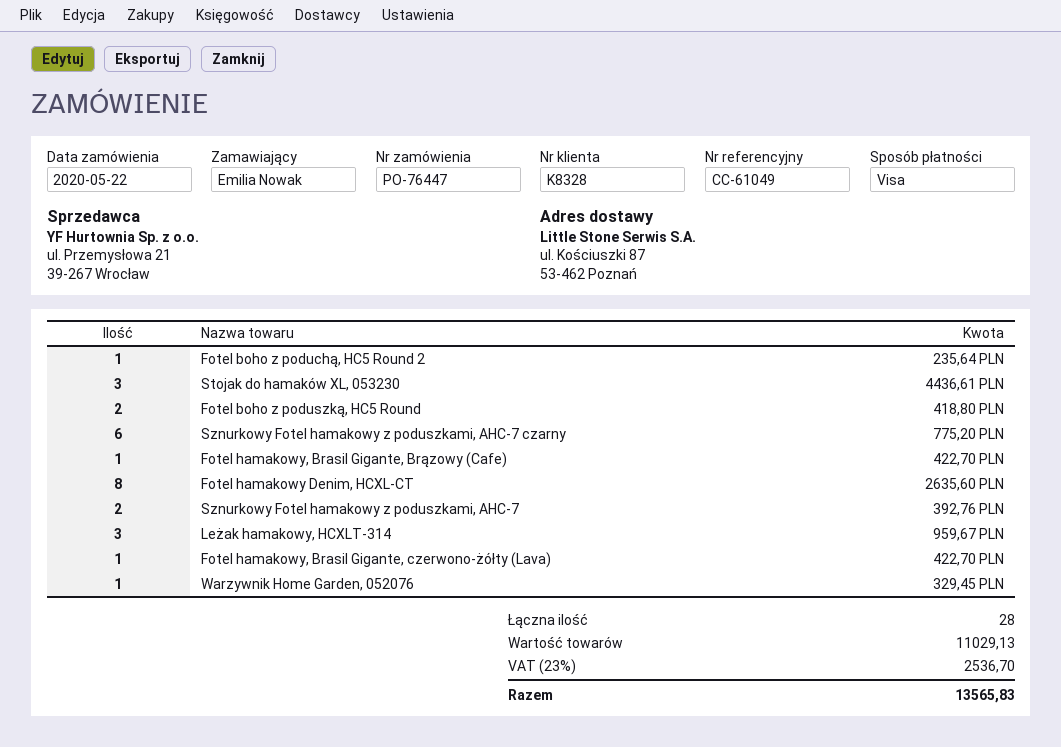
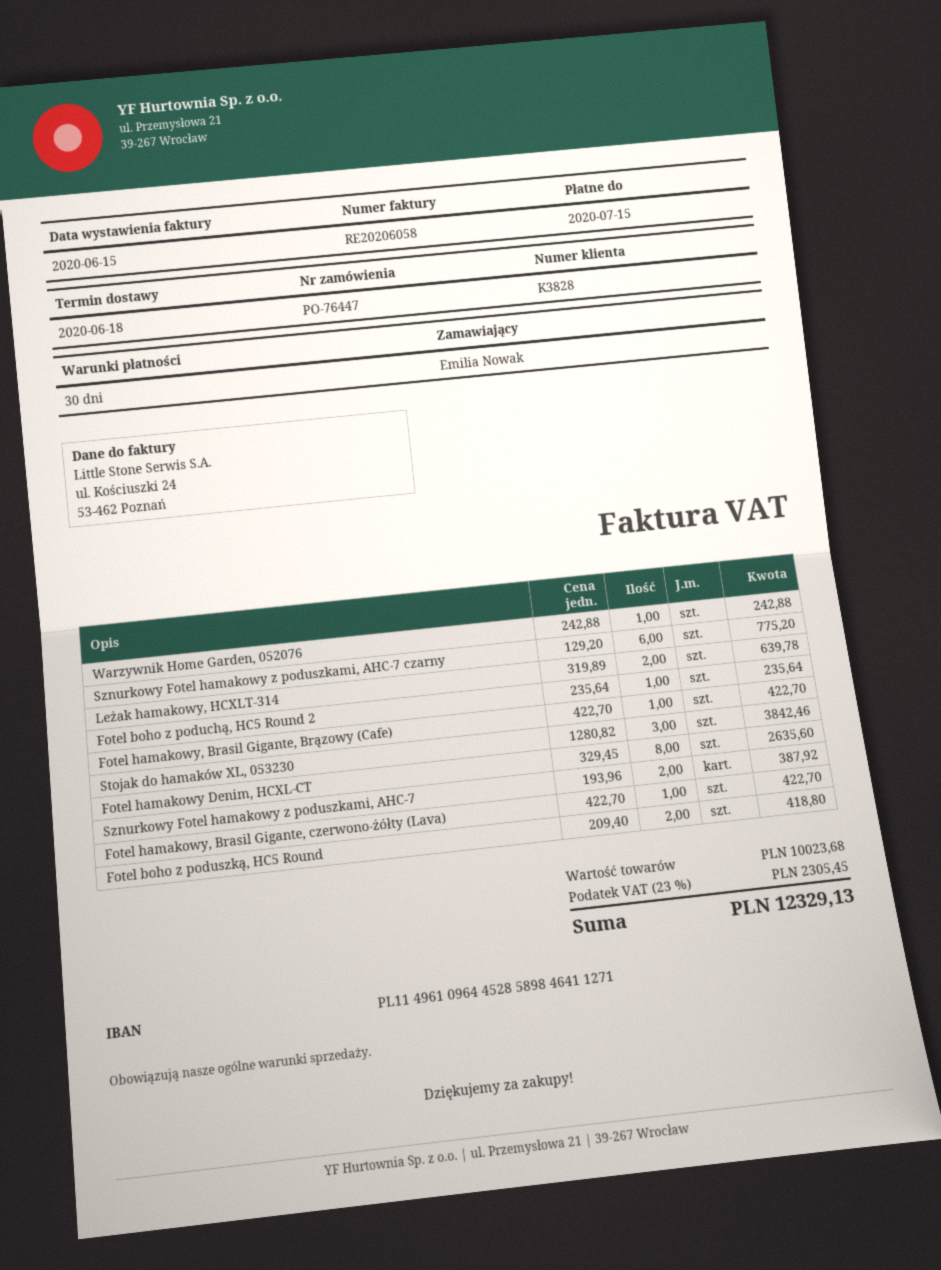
customer number: K8328 -> K3828
Stojak do hamaków XL, 053230: 3 for 4436.61 -> 3 for 3842.46
Sznurkowy Fotel hamakowy z poduszkami, AHC-7: 2 for 392.76 -> 2 for 387.92
Leżak hamakowy, HCXLT-314: 3 for 959.67 -> 2 for 639.78
Warzywnik Home Garden, 052076: 1 for 329.45 -> 1 for 242.88
subtotal: 11029.13 -> 10023.68
tax: 23% = 2536.70 -> 23% = 2305.45
total: 13565.83 -> 12329.13

